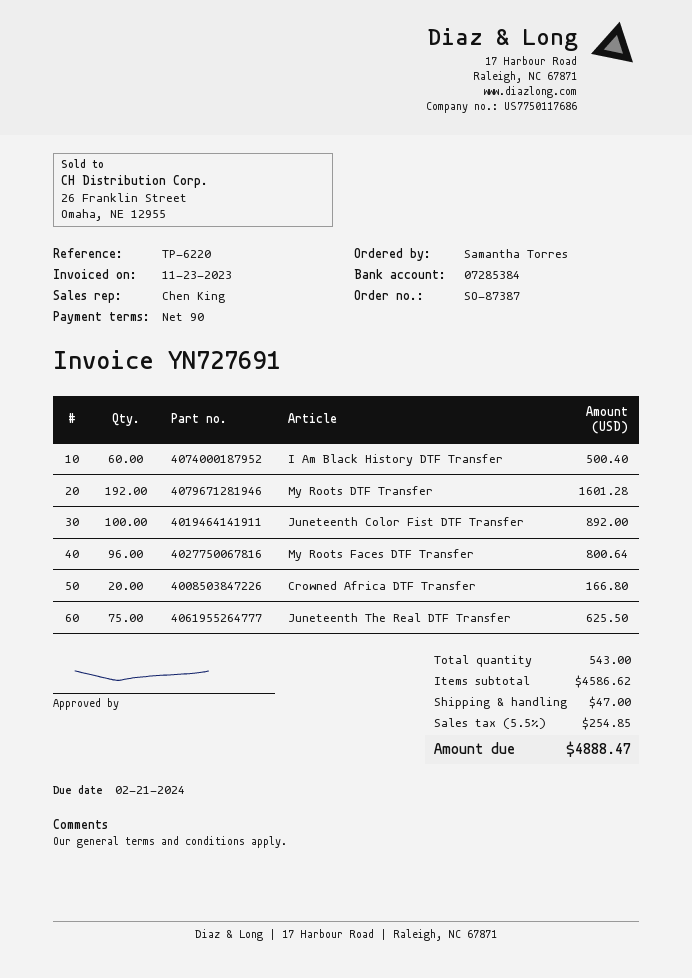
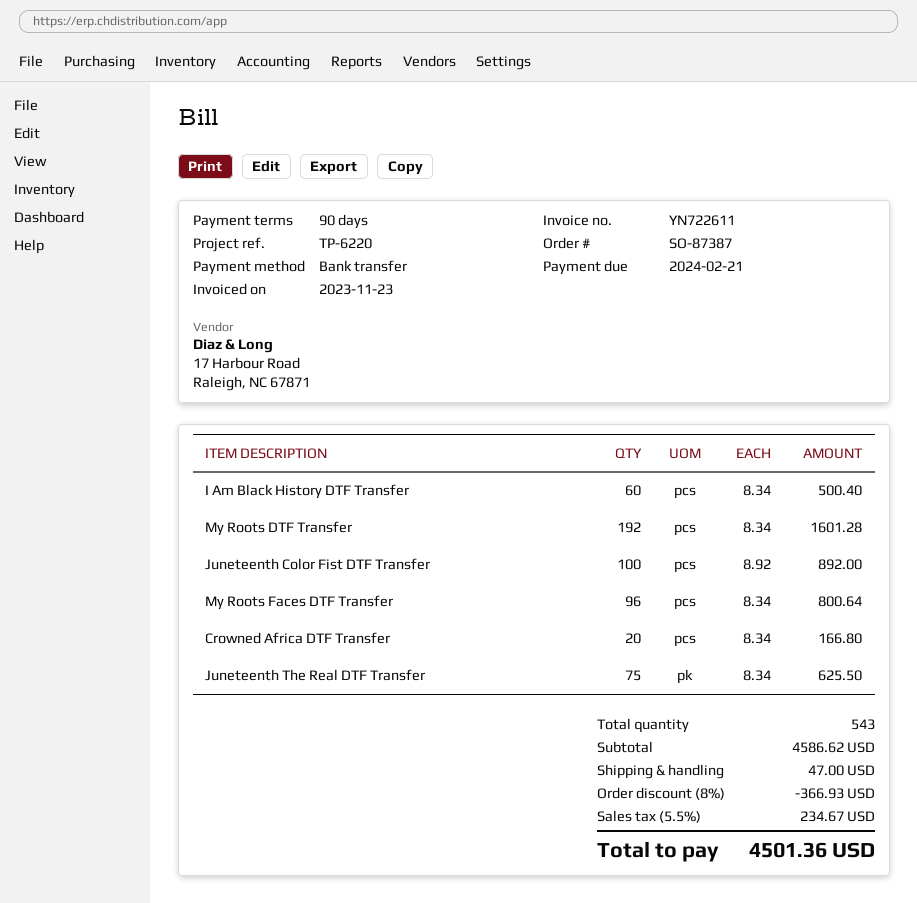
invoice number: YN727691 -> YN722611
discount: none -> 8% = 366.93
tax: 5.5% = 254.85 -> 5.5% = 234.67
total: 4888.47 -> 4501.36

